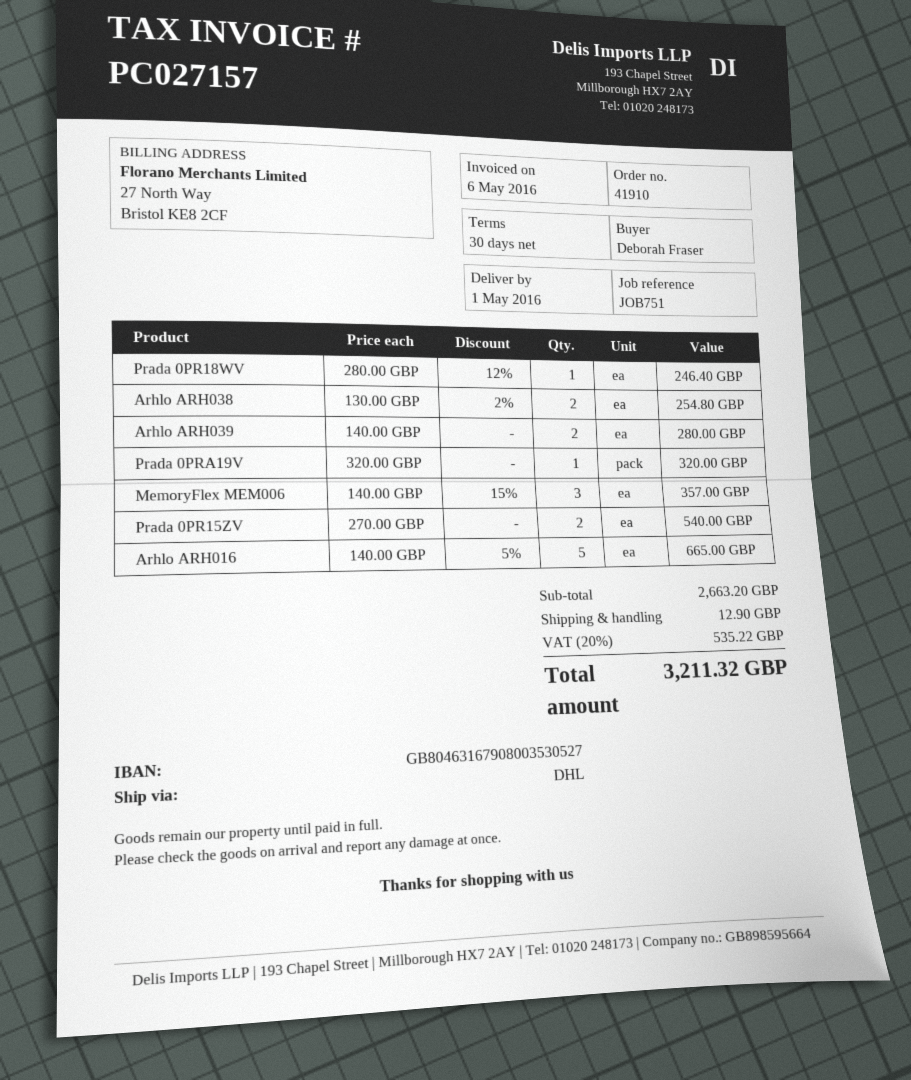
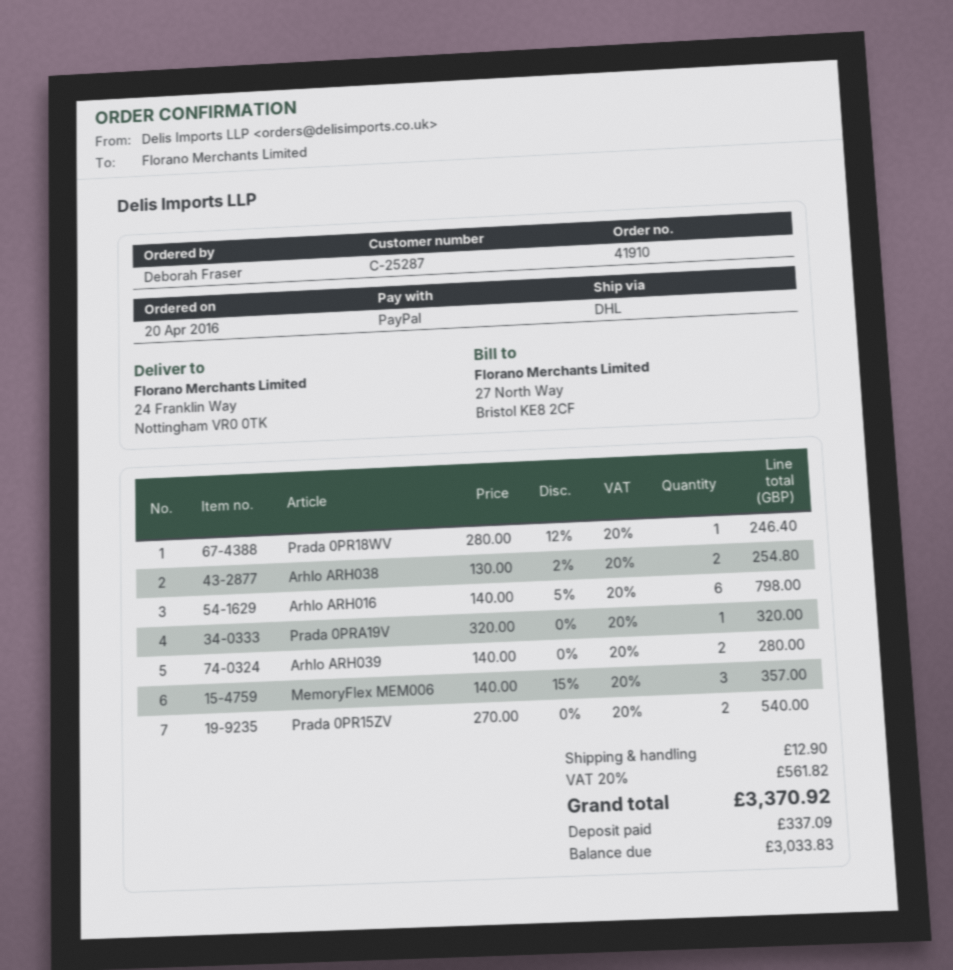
Arhlo ARH016: 5 x 140.00 - 5% = 665.00 -> 6 x 140.00 - 5% = 798.00
tax: 20% = 535.22 -> 20% = 561.82
total: 3211.32 -> 3370.92

